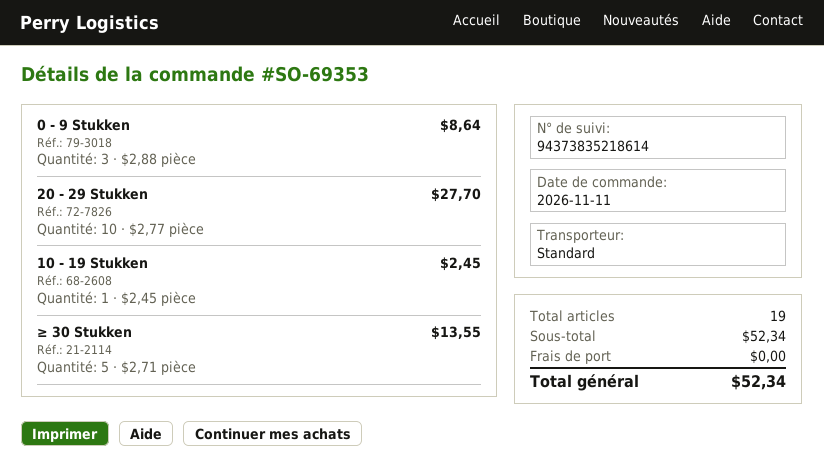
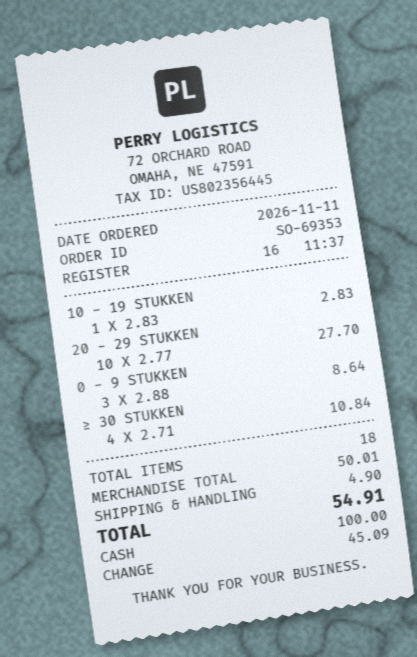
10 - 19 Stukken: 1 x 2.45 = 2.45 -> 1 x 2.83 = 2.83
≥ 30 Stukken: 5 x 2.71 = 13.55 -> 4 x 2.71 = 10.84
total quantity: 19 -> 18
subtotal: 52.34 -> 50.01
shipping: 0.00 -> 4.90
total: 52.34 -> 54.91

